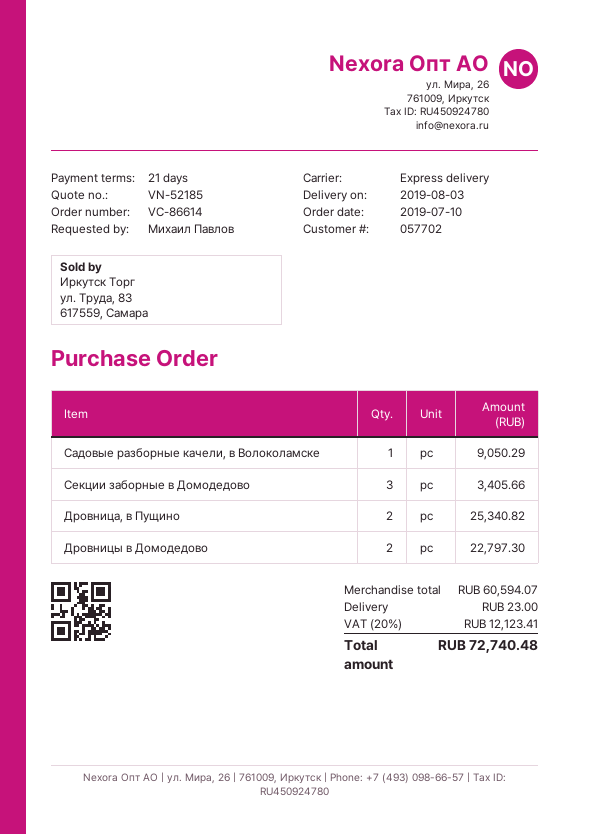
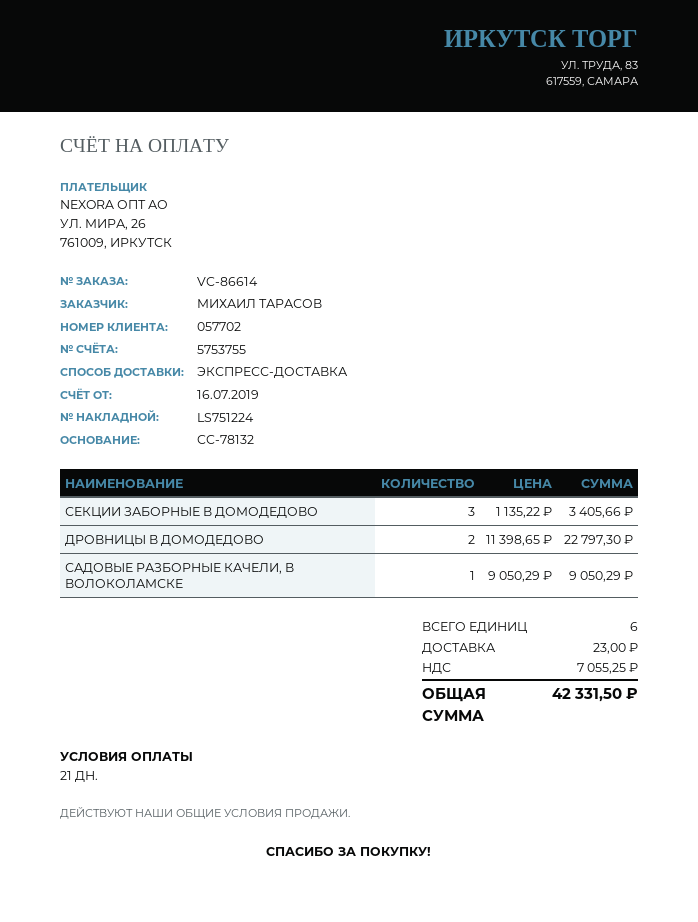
ordered by: Михаил Павлов -> МИХАИЛ ТАРАСОВ
Дровница, в Пущино: 2 for 25340.82 -> none
tax: 12123.41 -> 7055.25
total: 72740.48 -> 42331.50

